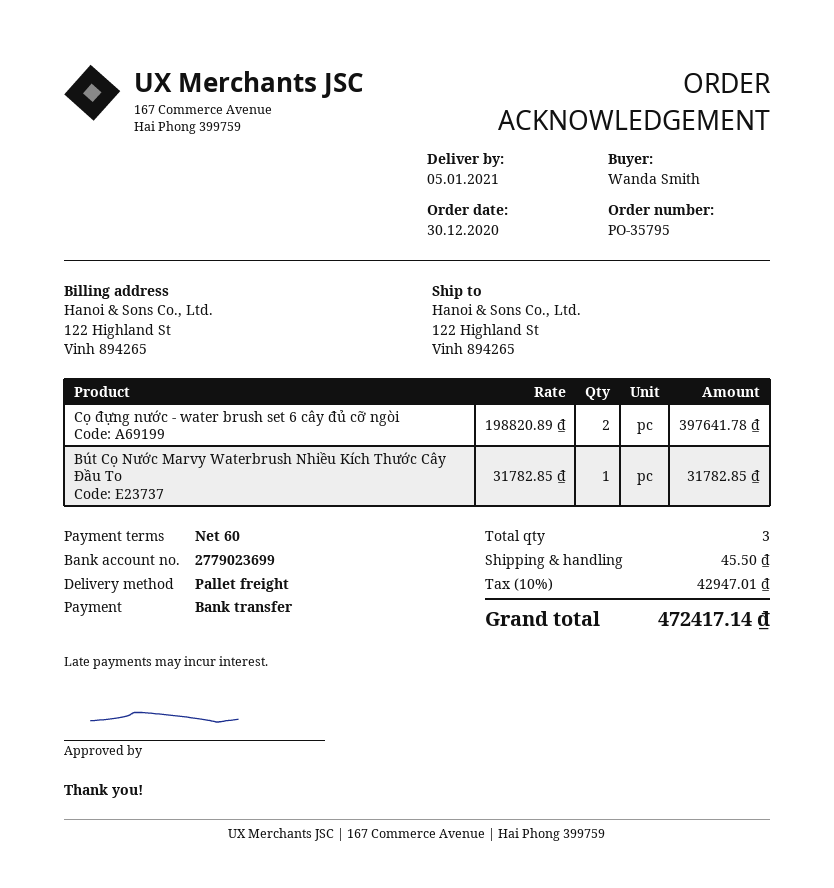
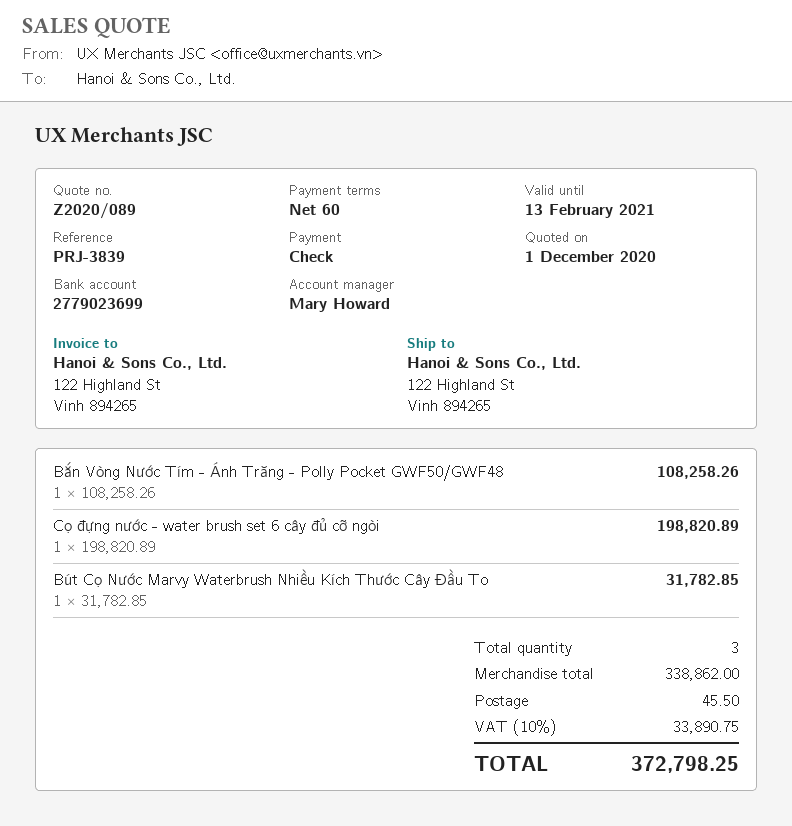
payment method: bank transfer -> cheque
Cọ đựng nước - water brush set 6 cây đủ cỡ ngòi: 2 x 198820.89 = 397641.78 -> 1 x 198820.89 = 198820.89
Bắn Vòng Nước Tím - Ánh Trăng - Polly Pocket GWF50/GWF48: none -> 1 x 108258.26 = 108258.26
tax: 10% = 42947.01 -> 10% = 33890.75
total: 472417.14 -> 372798.25

